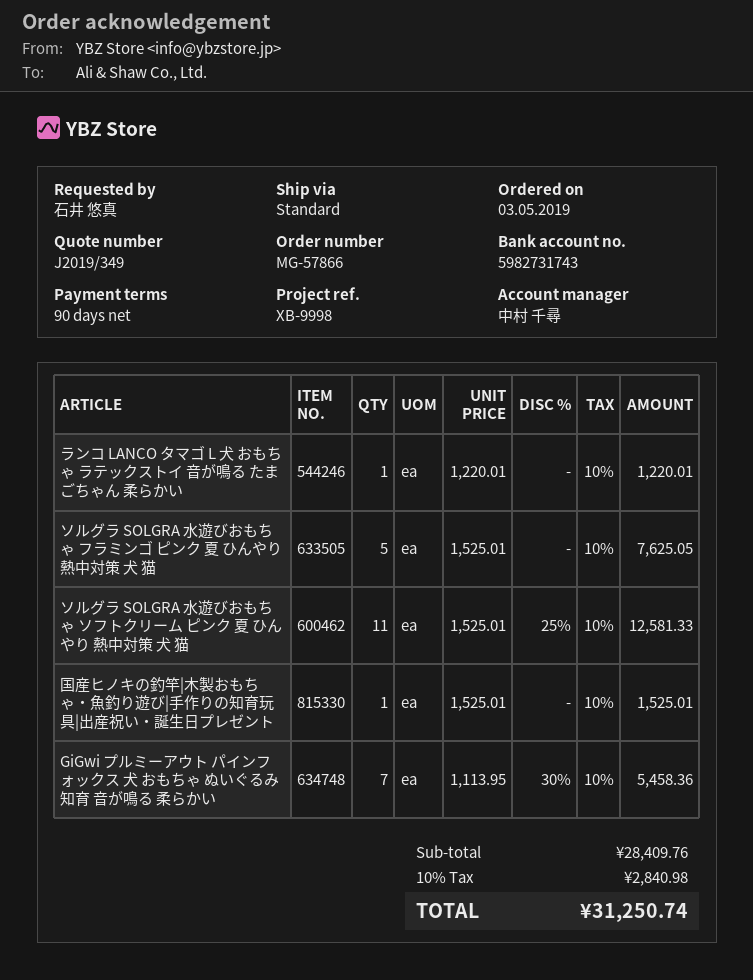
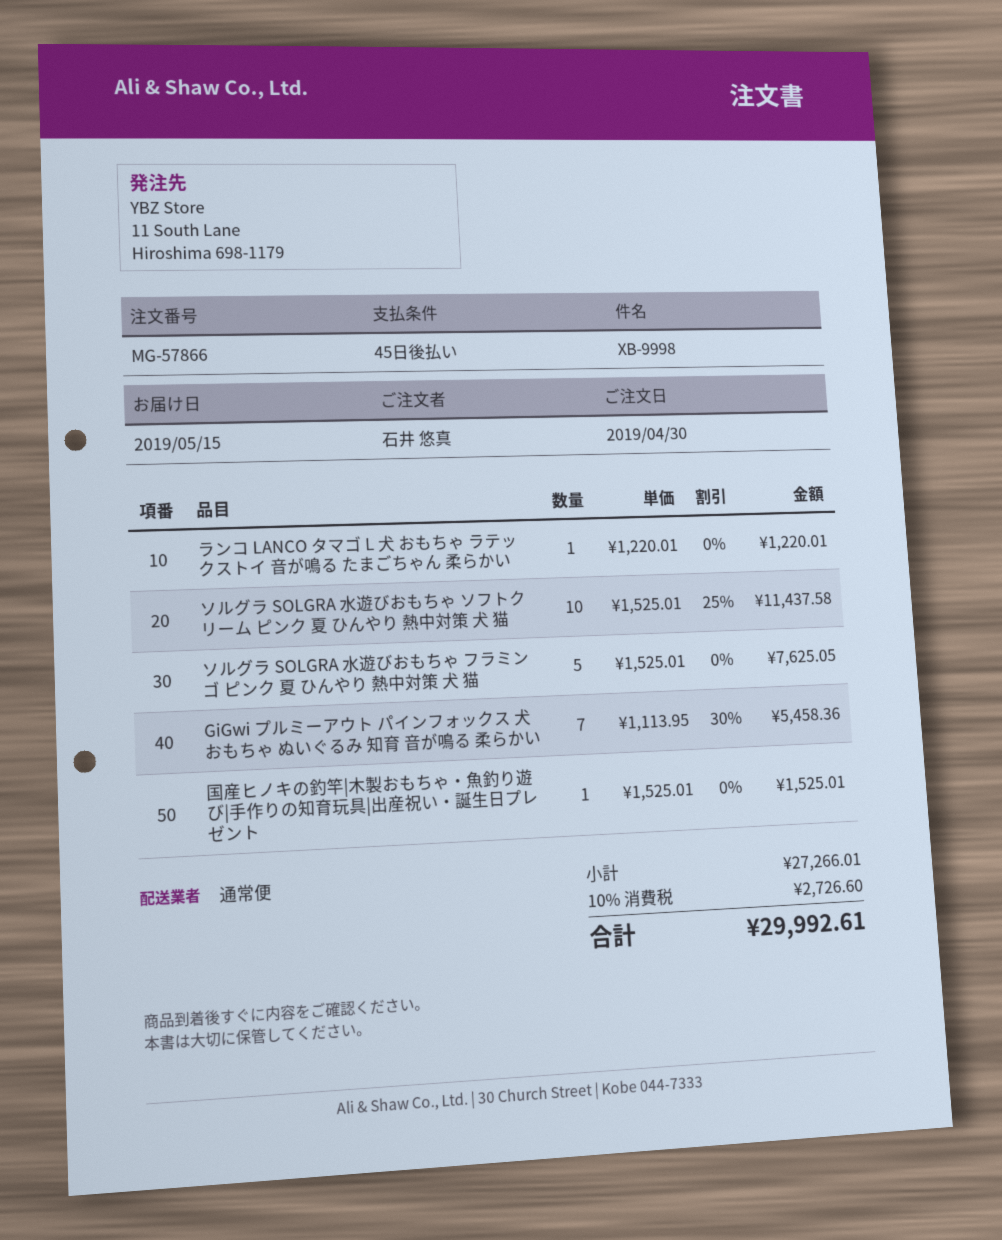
order date: 2019-05-03 -> 2019-04-30
payment terms: 90 days -> 45 days
ソルグラ SOLGRA 水遊びおもちゃ ソフトクリーム ピンク 夏 ひんやり 熱中対策 犬 猫: 11 x 1525.01 - 25% = 12581.33 -> 10 x 1525.01 - 25% = 11437.58
subtotal: 28409.76 -> 27266.01
tax: 10% = 2840.98 -> 10% = 2726.60
total: 31250.74 -> 29992.61

